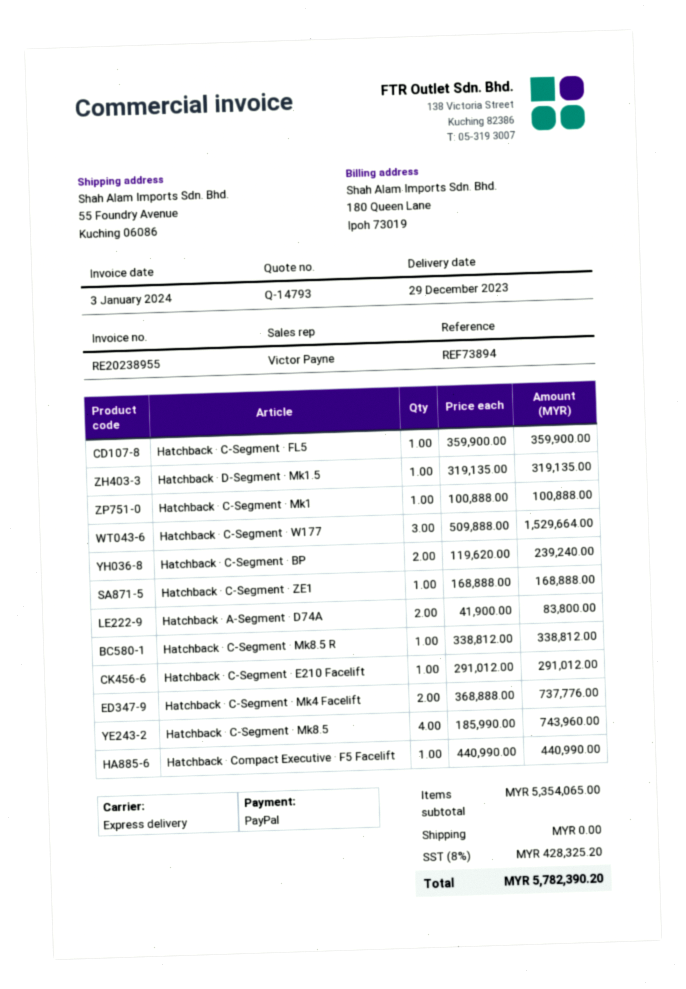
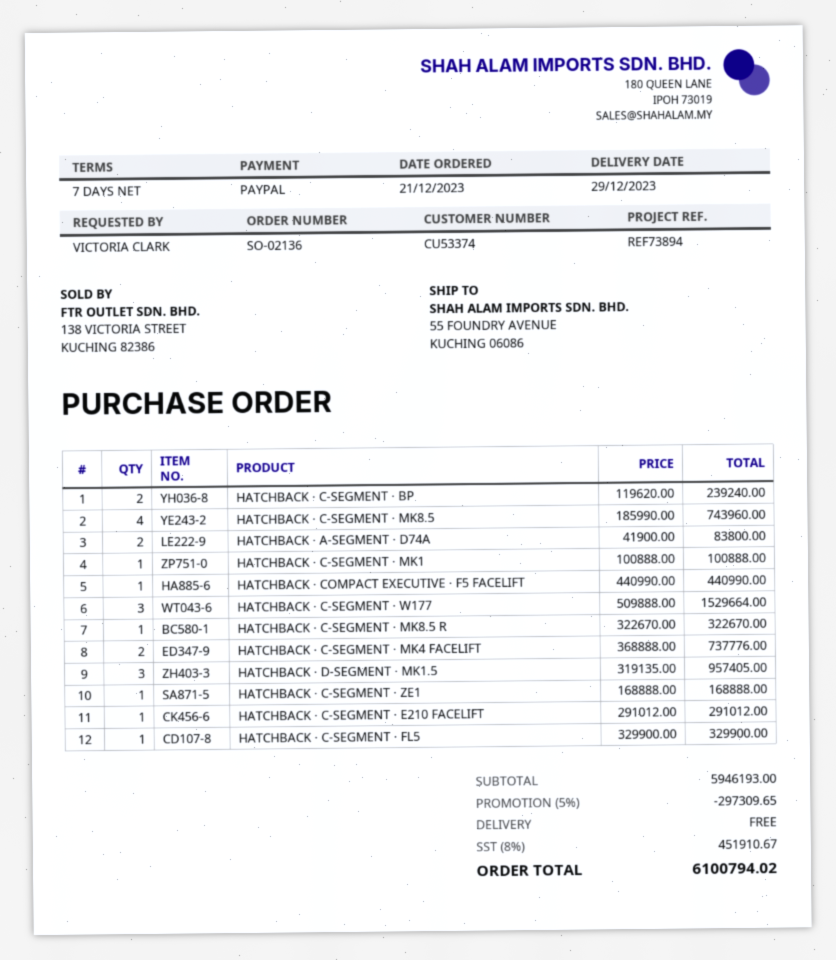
Hatchback · C-Segment · FL5: 1 x 359900.00 = 359900.00 -> 1 x 329900.00 = 329900.00
Hatchback · D-Segment · Mk1.5: 1 x 319135.00 = 319135.00 -> 3 x 319135.00 = 957405.00
Hatchback · C-Segment · Mk8.5 R: 1 x 338812.00 = 338812.00 -> 1 x 322670.00 = 322670.00
subtotal: 5354065.00 -> 5946193.00
discount: none -> 5% = 297309.65
tax: 8% = 428325.20 -> 8% = 451910.67
total: 5782390.20 -> 6100794.02

